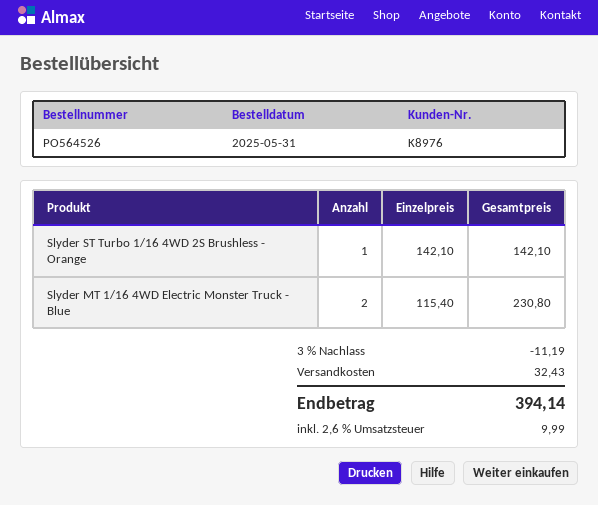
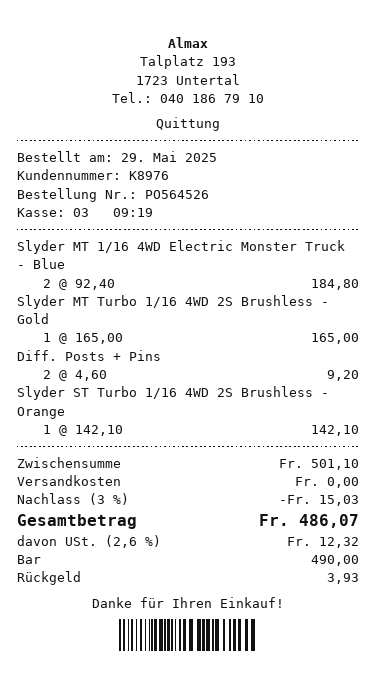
order date: 2025-05-31 -> 2025-05-29
Slyder MT 1/16 4WD Electric Monster Truck - Blue: 2 x 115.40 = 230.80 -> 2 x 92.40 = 184.80
Slyder MT Turbo 1/16 4WD 2S Brushless - Gold: none -> 1 x 165.00 = 165.00
Diff. Posts + Pins: none -> 2 x 4.60 = 9.20
discount: 3% = 11.19 -> 3% = 15.03
shipping: 32.43 -> 0.00
tax: 2.6% = 9.99 -> 2.6% = 12.32
total: 394.14 -> 486.07

